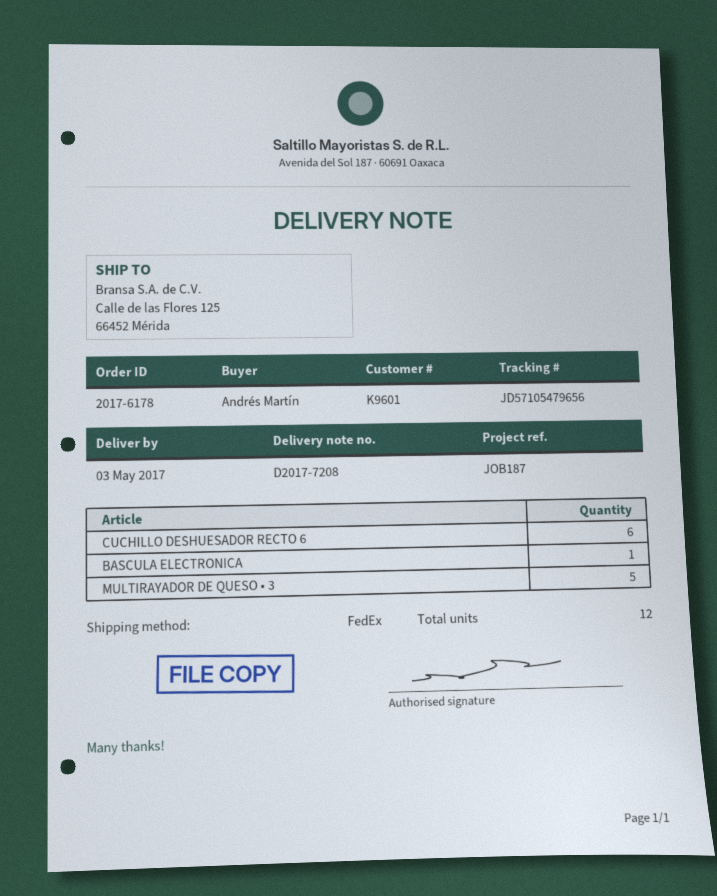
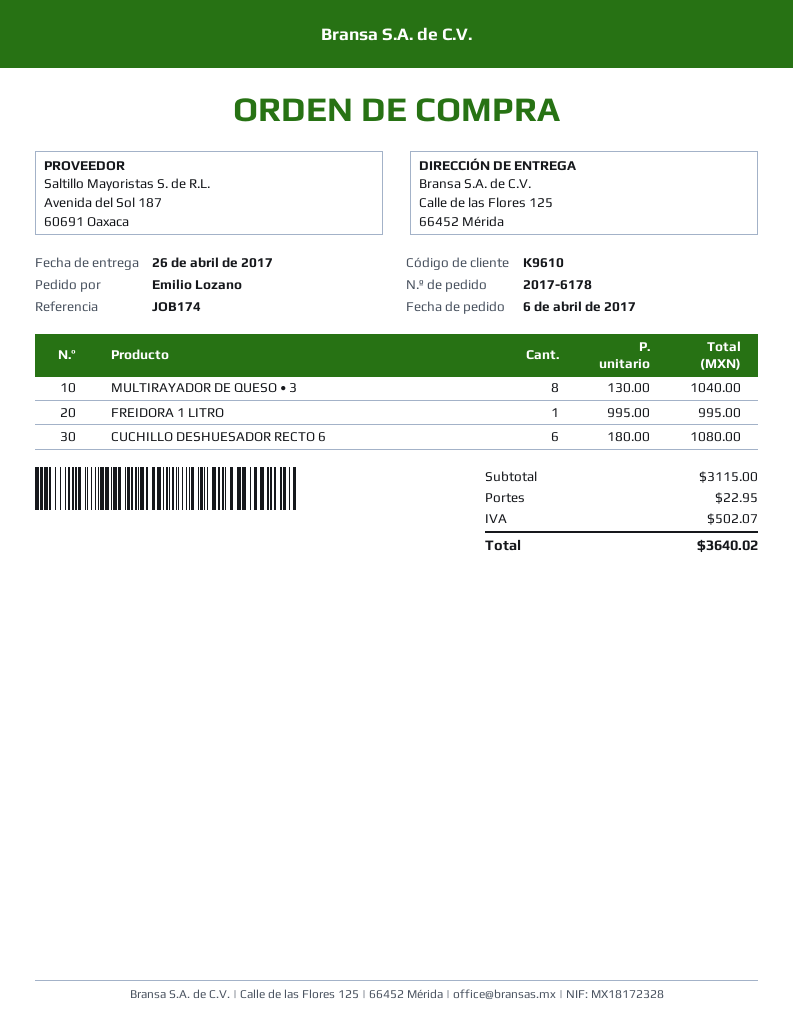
delivery date: 2017-05-03 -> 2017-04-26
customer number: K9601 -> K9610
reference: JOB187 -> JOB174
ordered by: Andrés Martín -> Emilio Lozano
BASCULA ELECTRONICA: 1 -> none
MULTIRAYADOR DE QUESO • 3: 5 -> 8
FREIDORA 1 LITRO: none -> 1

